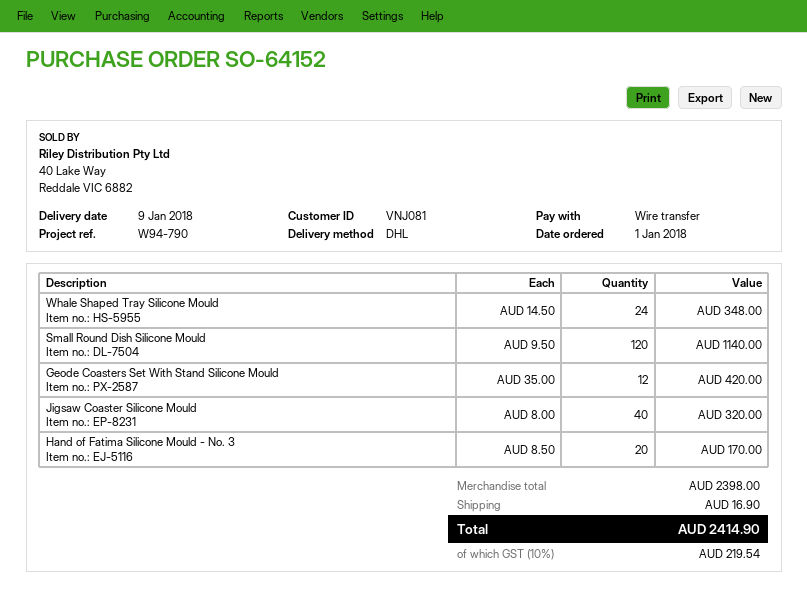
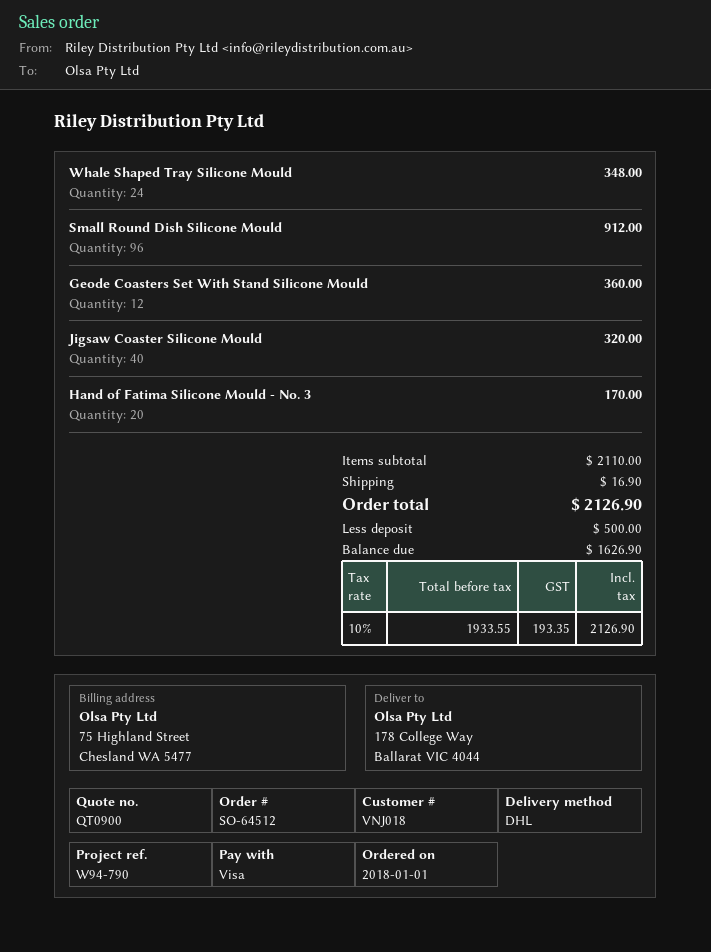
order number: SO-64152 -> SO-64512
customer number: VNJ081 -> VNJ018
payment method: bank transfer -> Visa
Small Round Dish Silicone Mould: 120 for 1140.00 -> 96 for 912.00
Geode Coasters Set With Stand Silicone Mould: 12 for 420.00 -> 12 for 360.00
subtotal: 2398.00 -> 2110.00
tax: 10% = 219.54 -> 10% = 193.35
total: 2414.90 -> 2126.90

